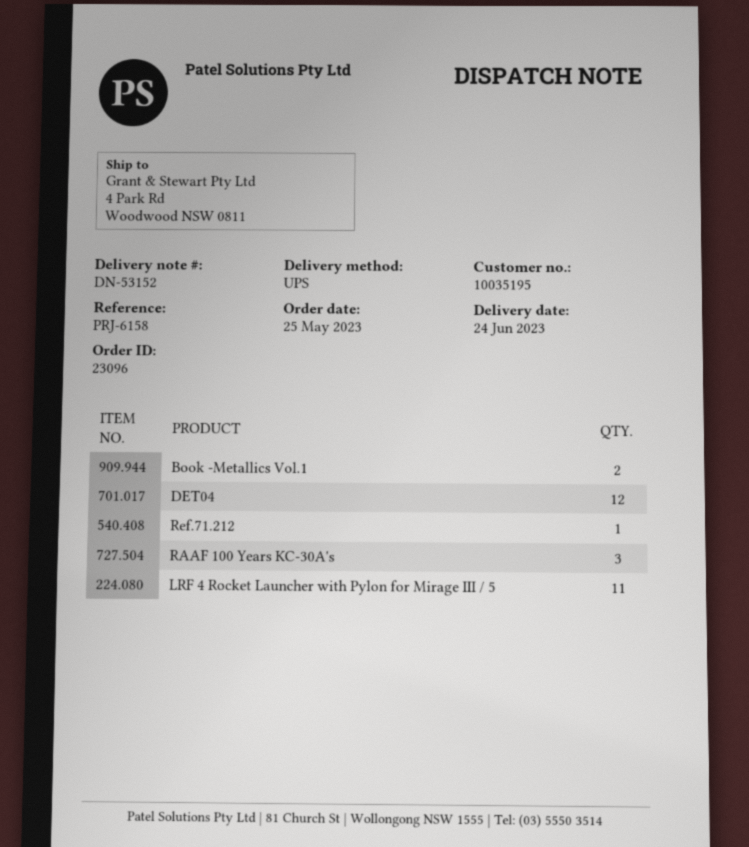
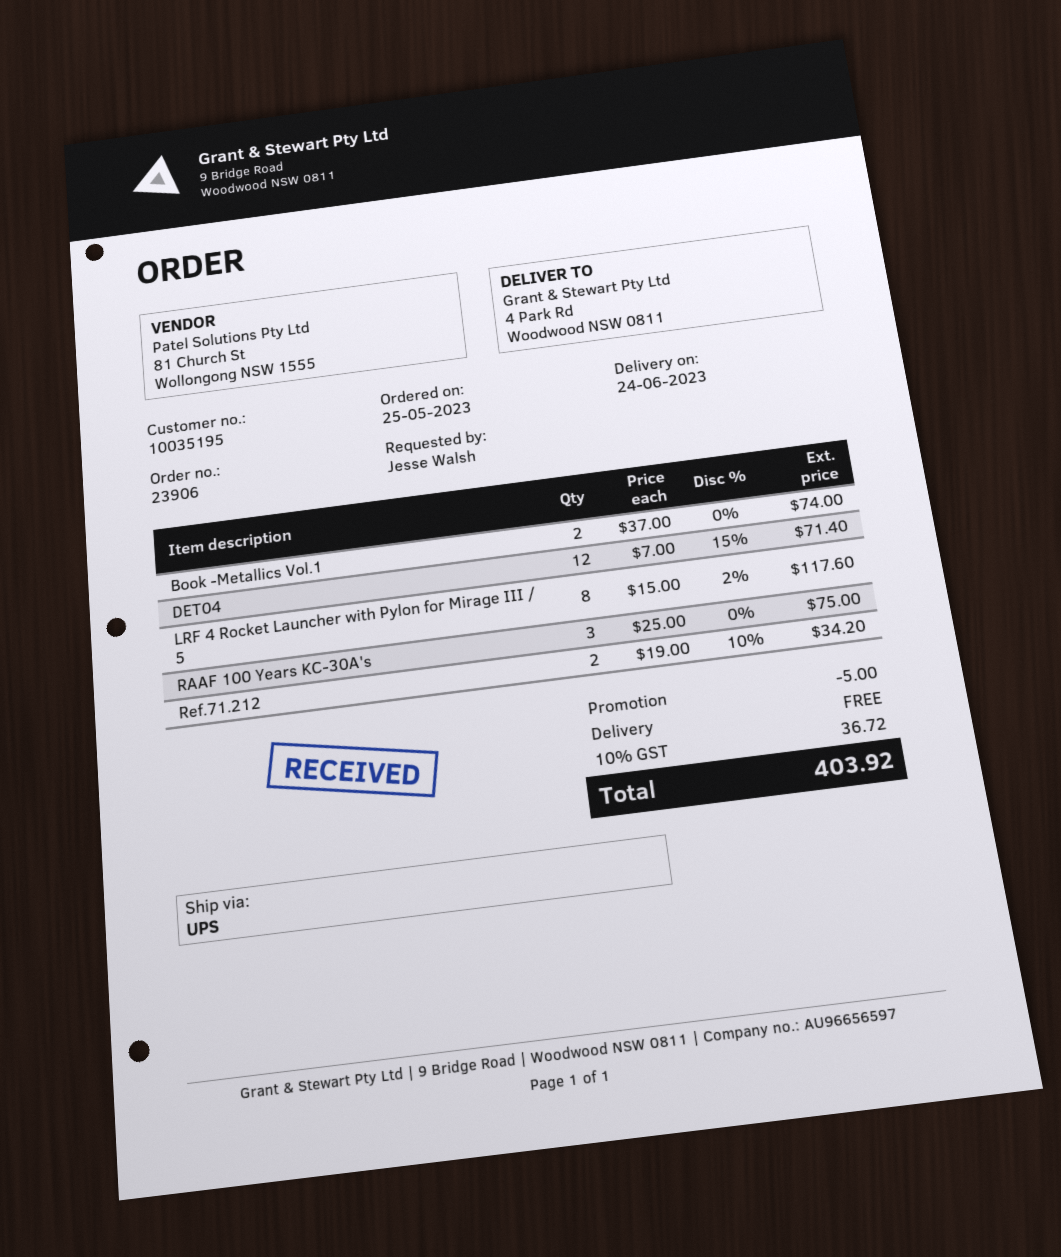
order number: 23096 -> 23906
Ref.71.212: 1 -> 2
LRF 4 Rocket Launcher with Pylon for Mirage III / 5: 11 -> 8

